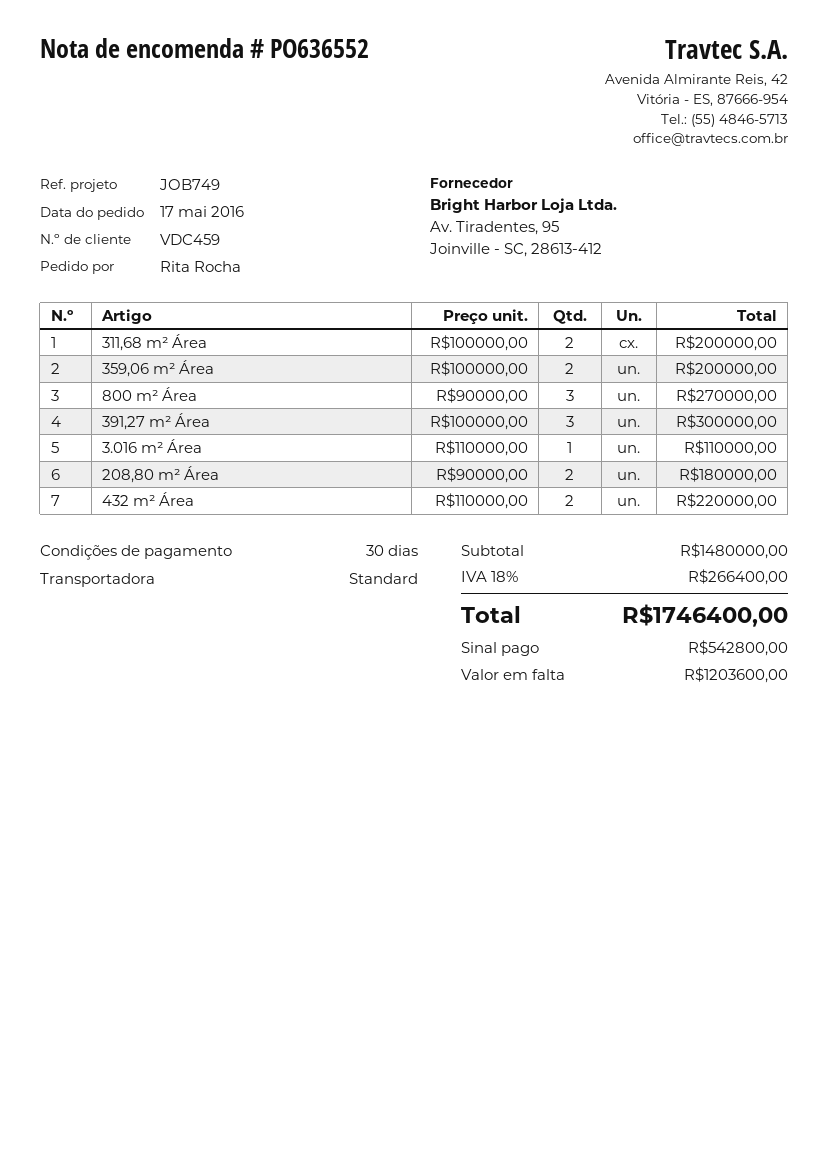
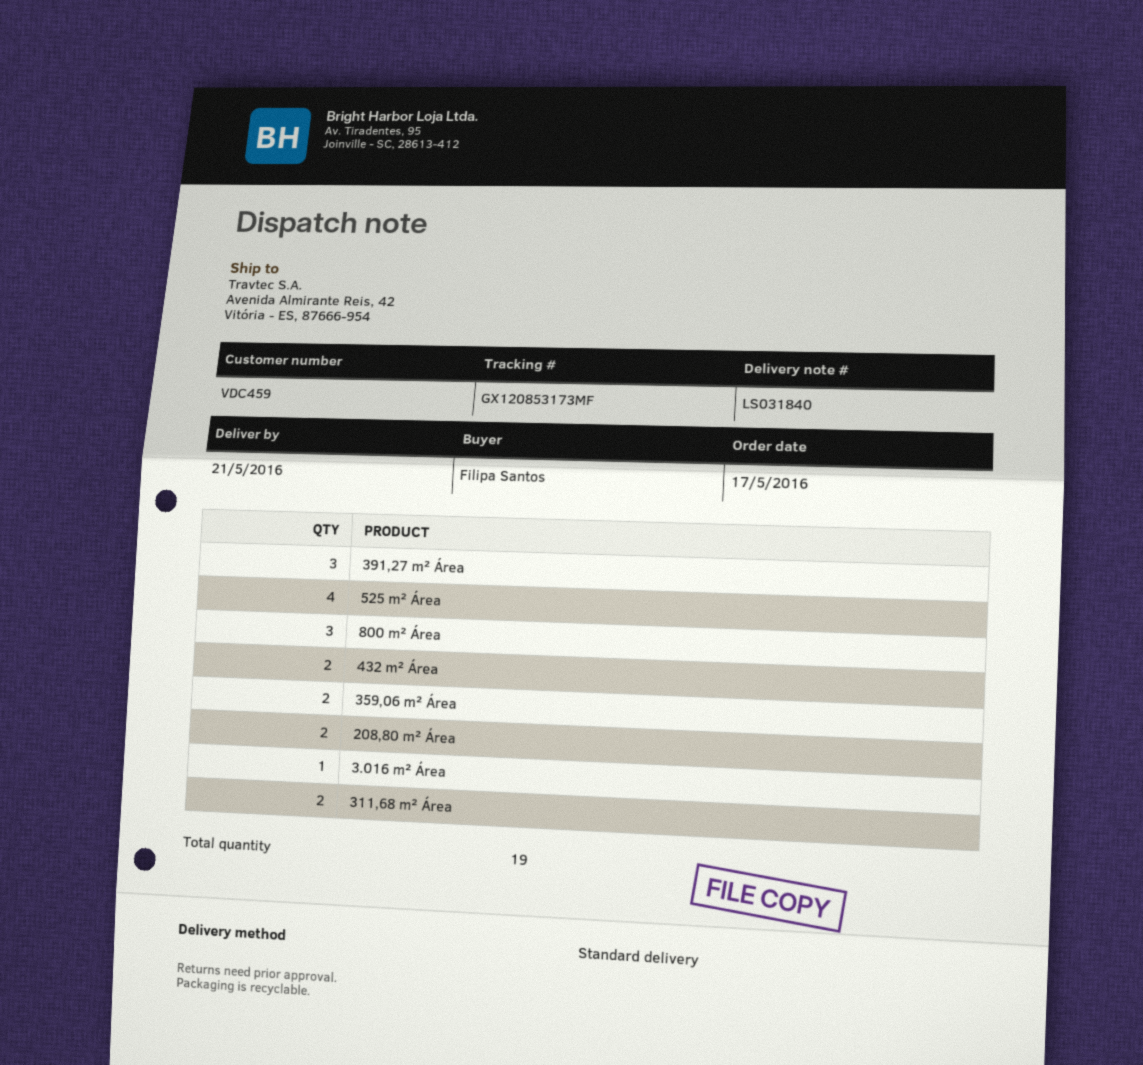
ordered by: Rita Rocha -> Filipa Santos
525 m² Área: none -> 4

